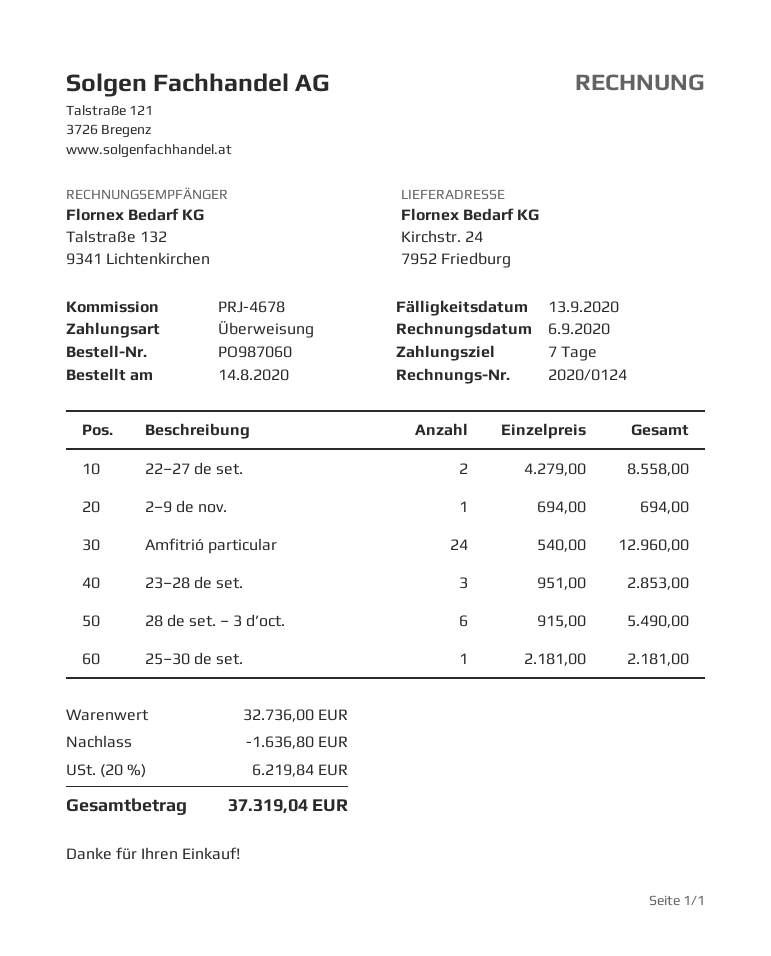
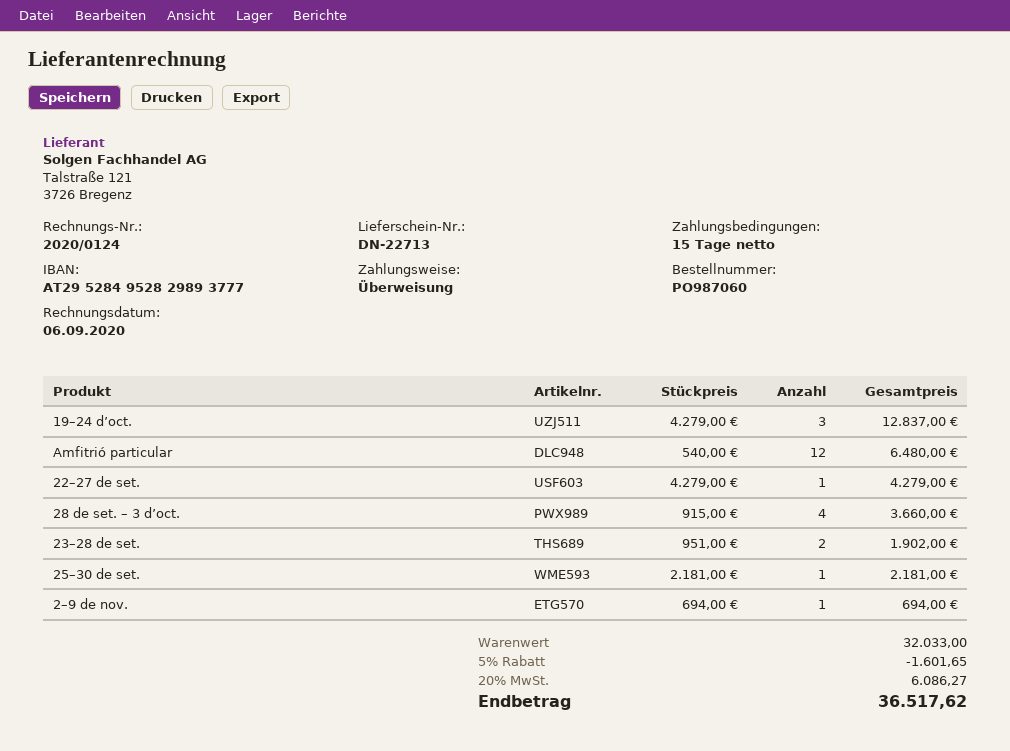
payment terms: 7 days -> 15 days
22–27 de set.: 2 x 4279.00 = 8558.00 -> 1 x 4279.00 = 4279.00
Amfitrió particular: 24 x 540.00 = 12960.00 -> 12 x 540.00 = 6480.00
23–28 de set.: 3 x 951.00 = 2853.00 -> 2 x 951.00 = 1902.00
28 de set. – 3 d’oct.: 6 x 915.00 = 5490.00 -> 4 x 915.00 = 3660.00
19–24 d’oct.: none -> 3 x 4279.00 = 12837.00
subtotal: 32736.00 -> 32033.00
discount: 1636.80 -> 1601.65
tax: 20% = 6219.84 -> 20% = 6086.27
total: 37319.04 -> 36517.62

